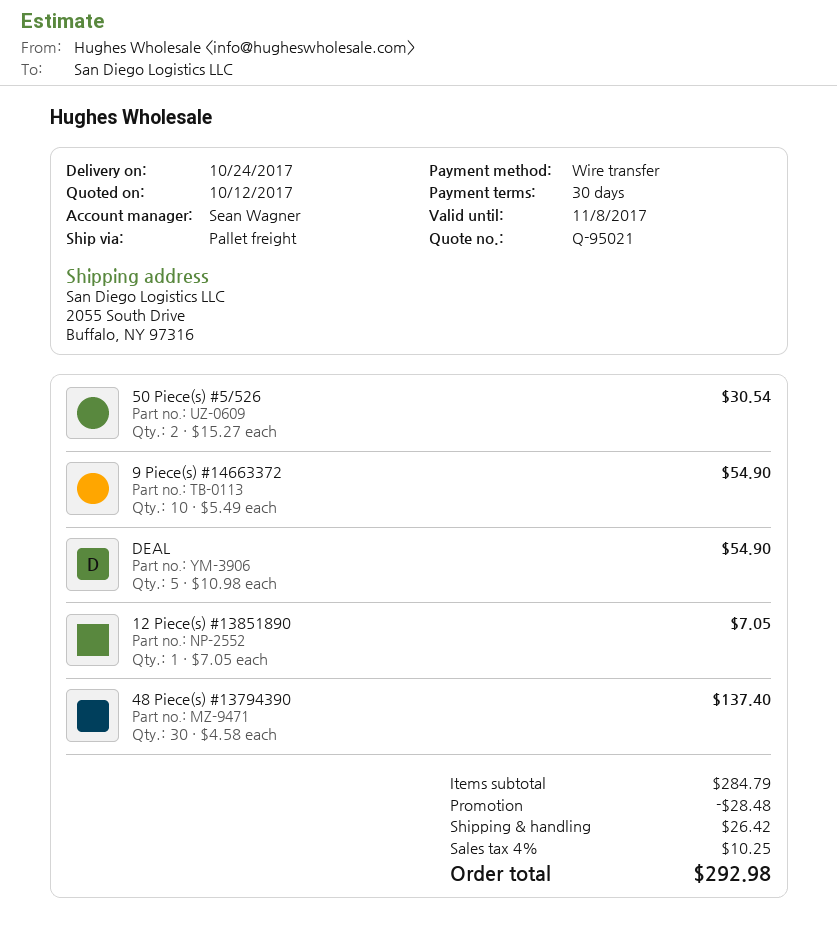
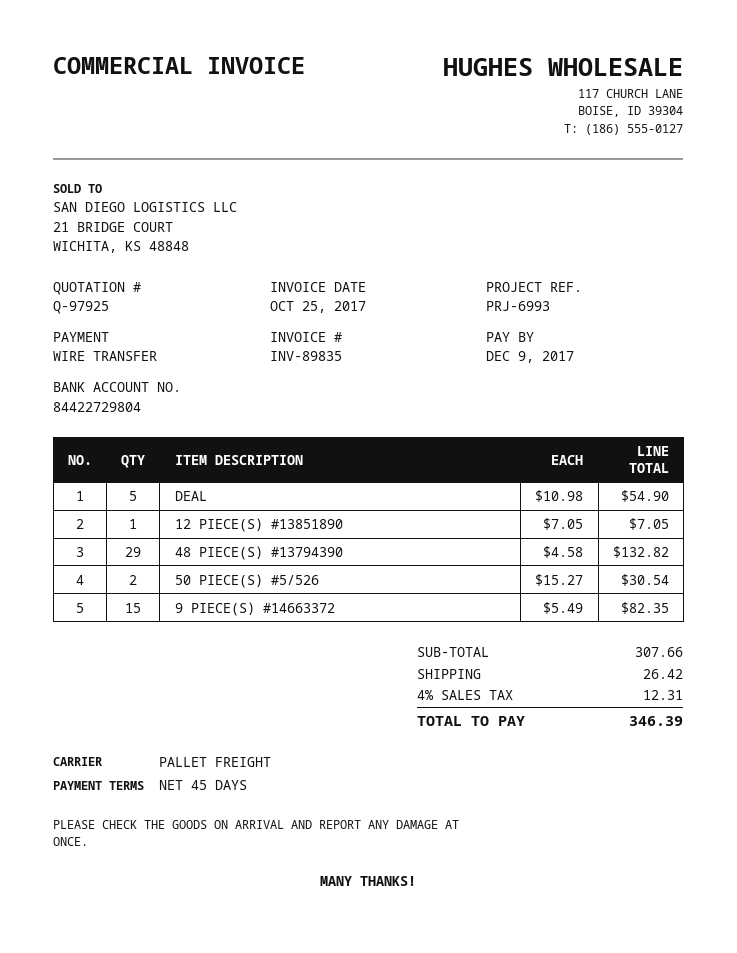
quote number: Q-95021 -> Q-97925
payment terms: 30 days -> 45 days
9 Piece(s) #14663372: 10 x 5.49 = 54.90 -> 15 x 5.49 = 82.35
48 Piece(s) #13794390: 30 x 4.58 = 137.40 -> 29 x 4.58 = 132.82
subtotal: 284.79 -> 307.66
discount: 28.48 -> none
tax: 4% = 10.25 -> 4% = 12.31
total: 292.98 -> 346.39

